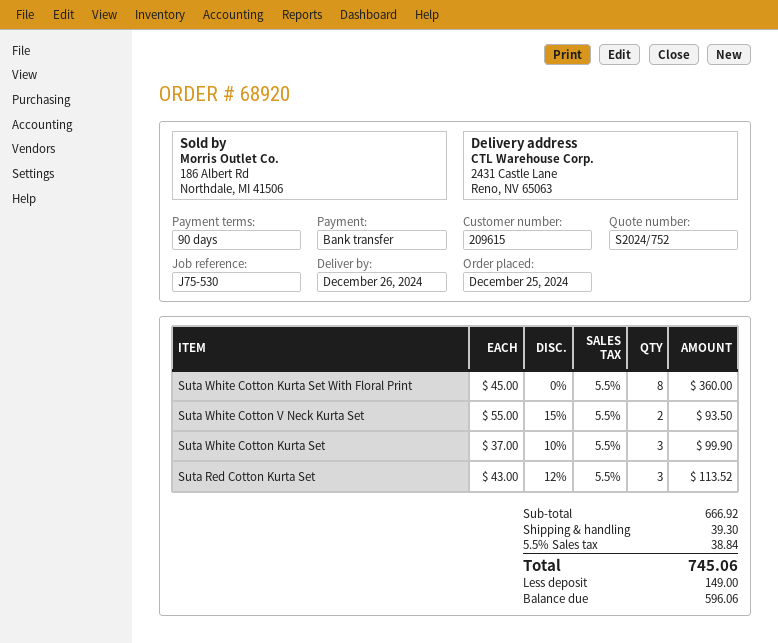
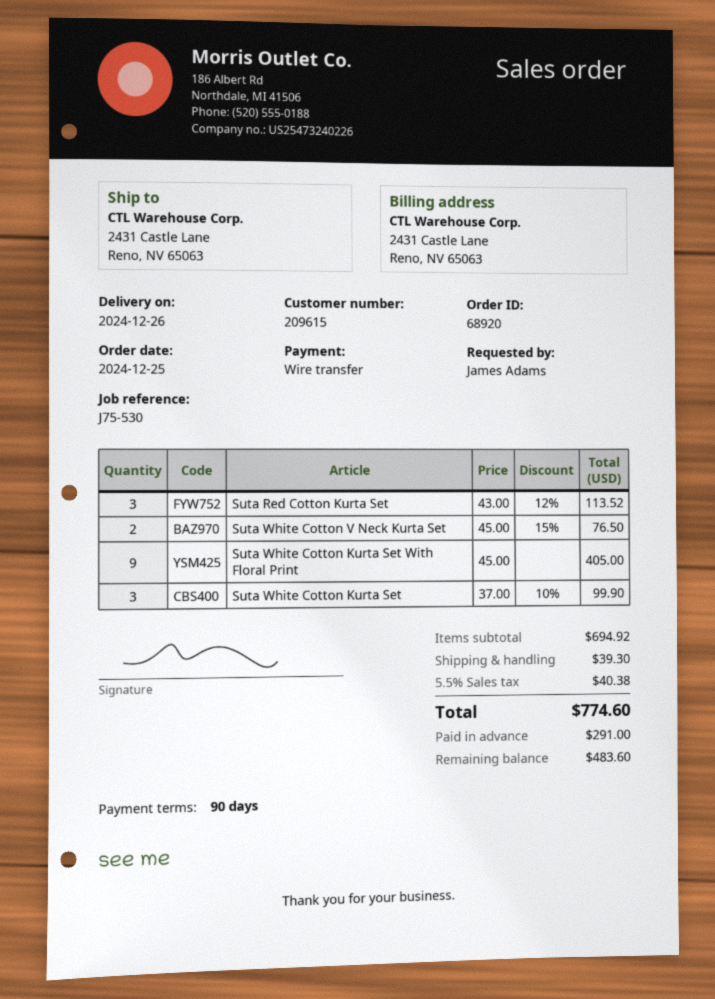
Suta White Cotton Kurta Set With Floral Print: 8 x 45.00 = 360.00 -> 9 x 45.00 = 405.00
Suta White Cotton V Neck Kurta Set: 2 x 55.00 - 15% = 93.50 -> 2 x 45.00 - 15% = 76.50
subtotal: 666.92 -> 694.92
tax: 5.5% = 38.84 -> 5.5% = 40.38
total: 745.06 -> 774.60
deposit: 149.00 -> 291.00
balance: 596.06 -> 483.60

